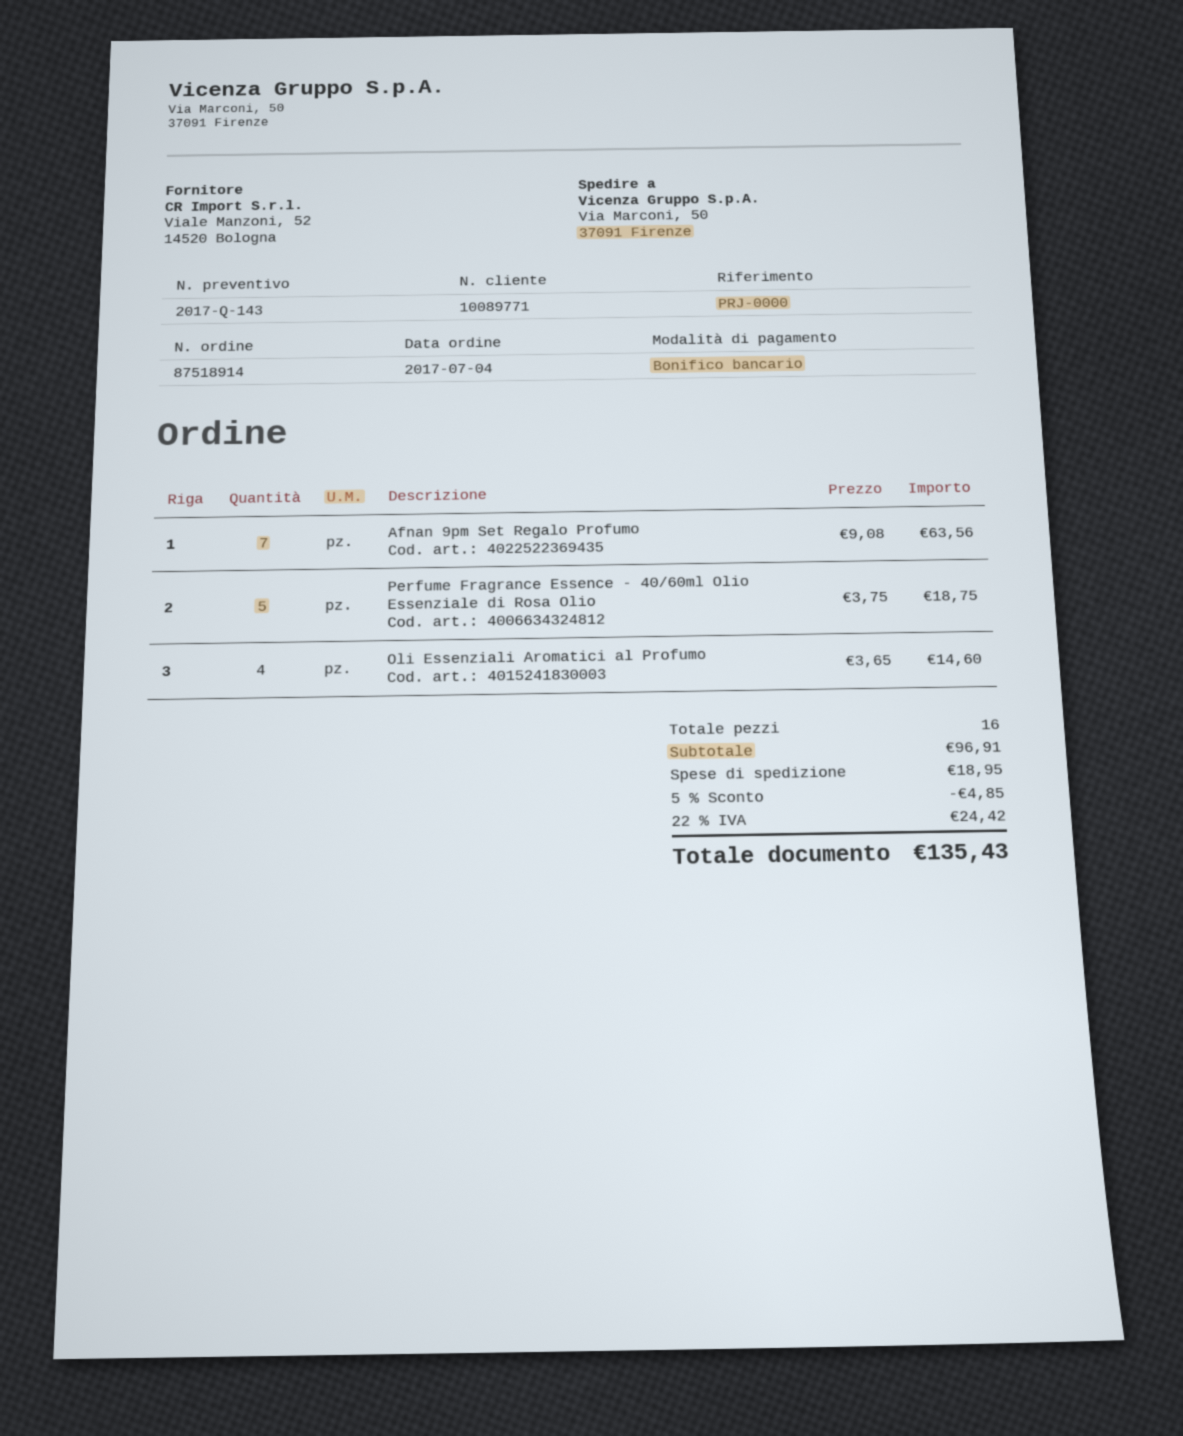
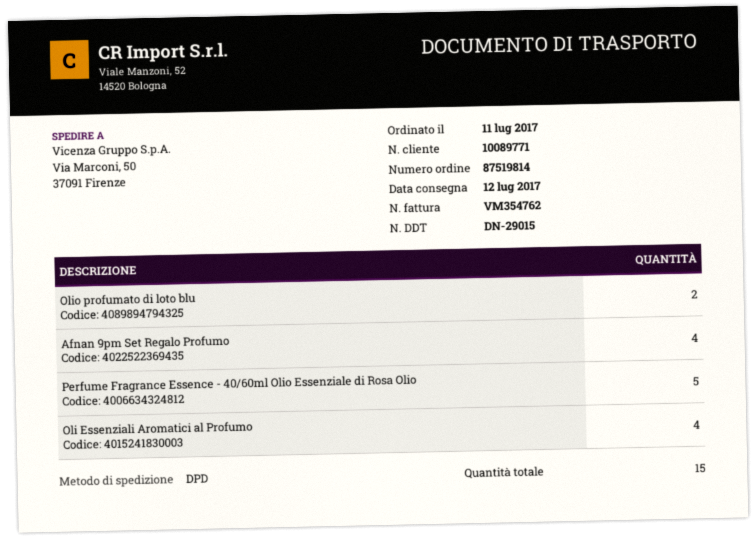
order number: 87518914 -> 87519814
order date: 2017-07-04 -> 2017-07-11
Afnan 9pm Set Regalo Profumo: 7 -> 4
Olio profumato di loto blu: none -> 2
total quantity: 16 -> 15

